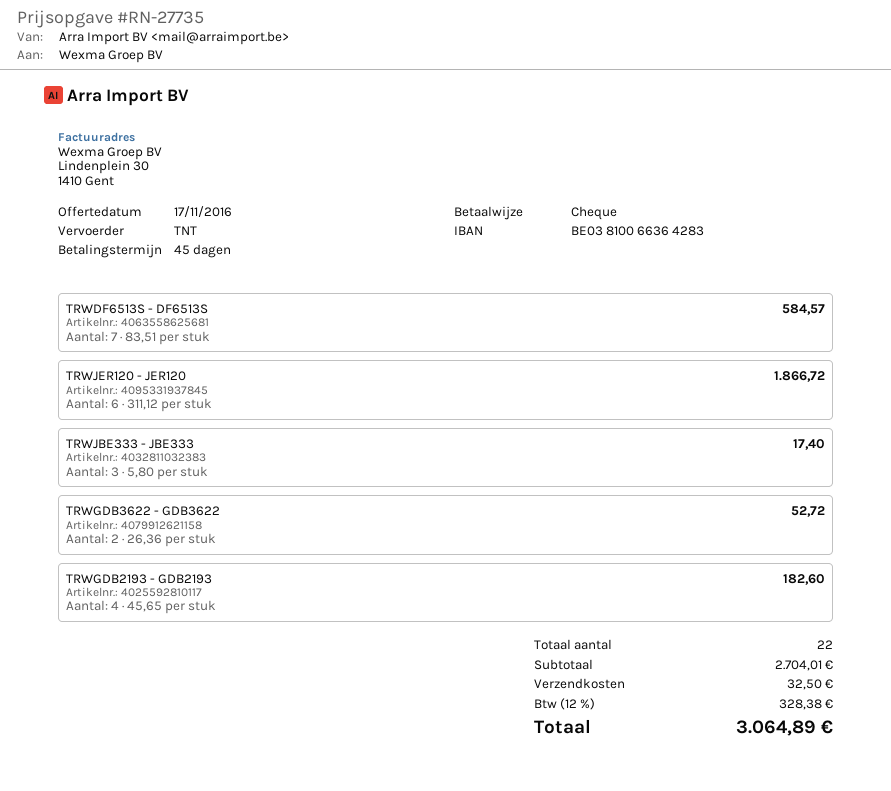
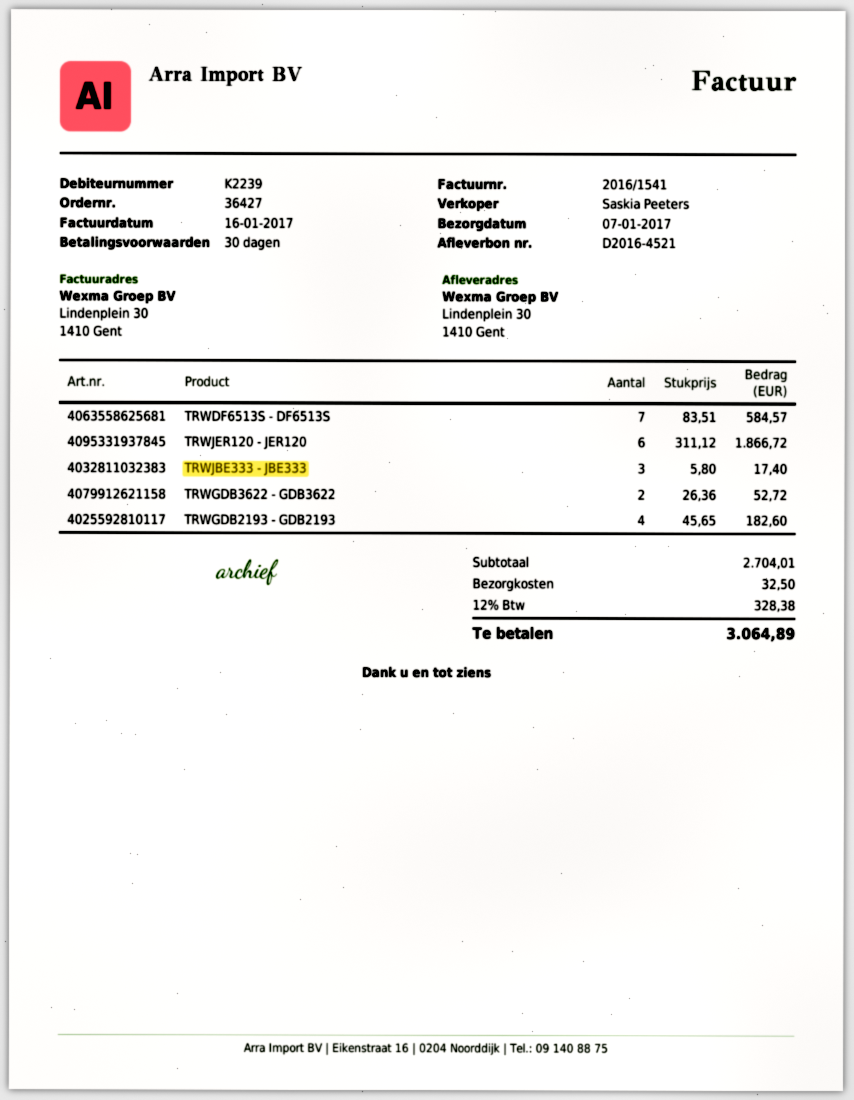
payment terms: 45 days -> 30 days

